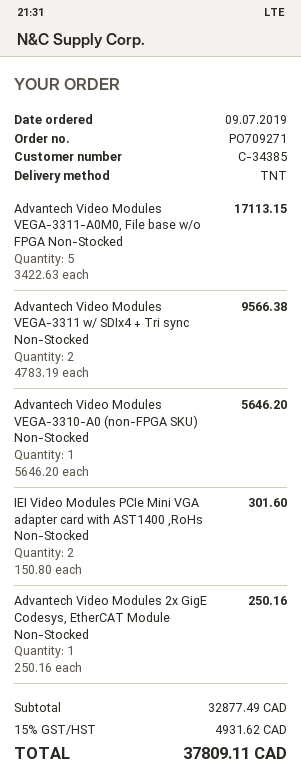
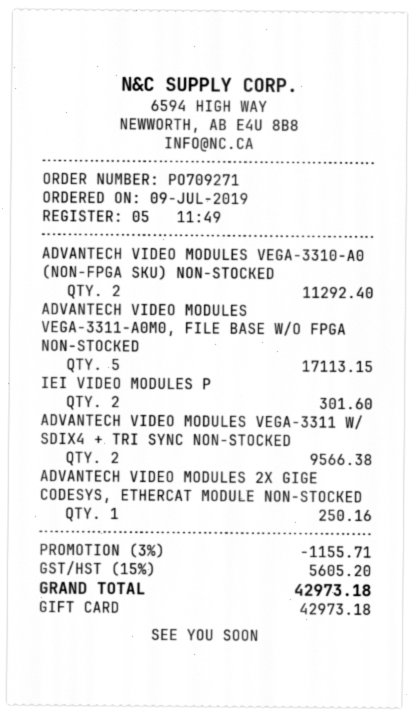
Advantech Video Modules VEGA-3310-A0 (non-FPGA SKU) Non-Stocked: 1 for 5646.20 -> 2 for 11292.40
discount: none -> 3% = 1155.71
tax: 15% = 4931.62 -> 15% = 5605.20
total: 37809.11 -> 42973.18

